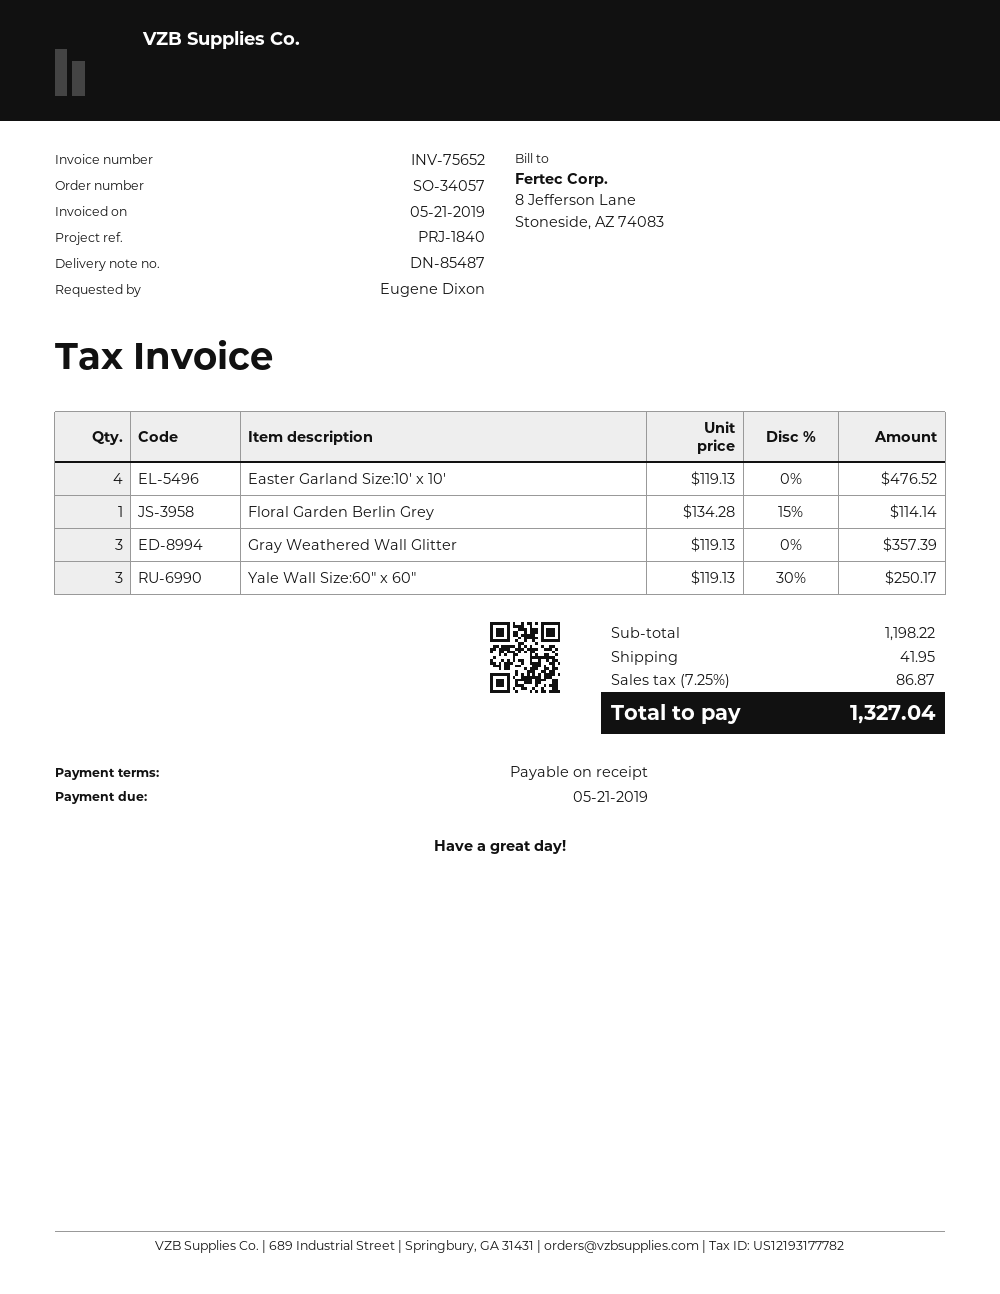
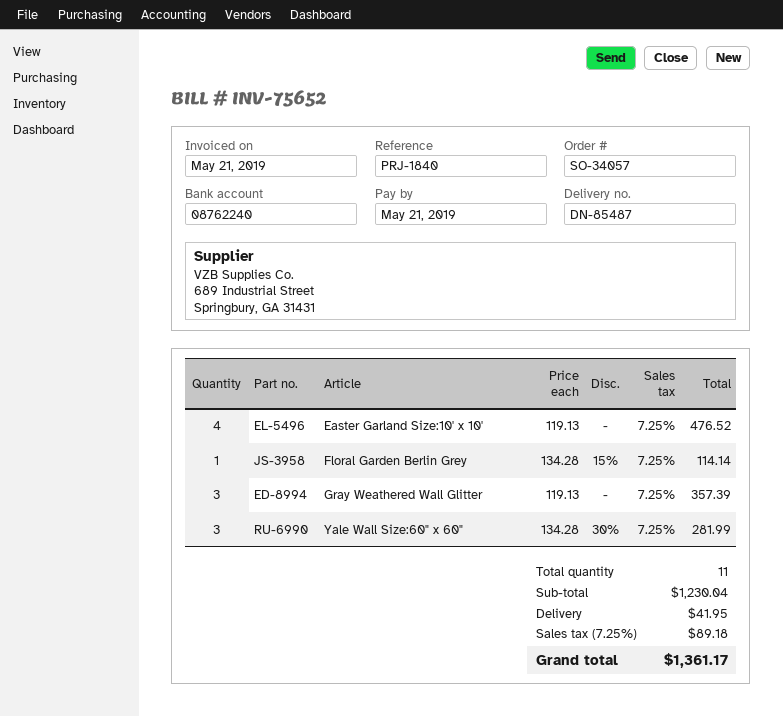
Yale Wall Size:60" x 60": 3 x 119.13 - 30% = 250.17 -> 3 x 134.28 - 30% = 281.99
subtotal: 1198.22 -> 1230.04
tax: 7.25% = 86.87 -> 7.25% = 89.18
total: 1327.04 -> 1361.17

